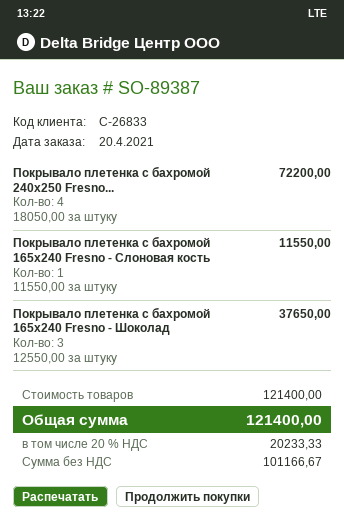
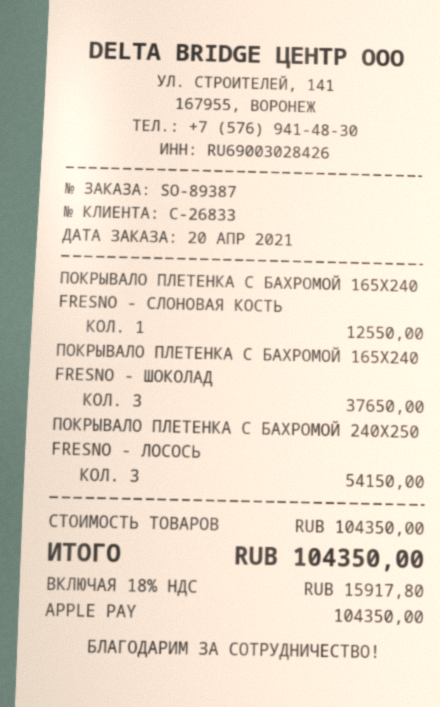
Покрывало плетенка с бахромой 240x250 Fresno...: 4 for 72200.00 -> 3 for 54150.00
Покрывало плетенка с бахромой 165x240 Fresno - Слоновая кость: 1 for 11550.00 -> 1 for 12550.00
subtotal: 121400.00 -> 104350.00
tax: 20% = 20233.33 -> 18% = 15917.80
total: 121400.00 -> 104350.00

